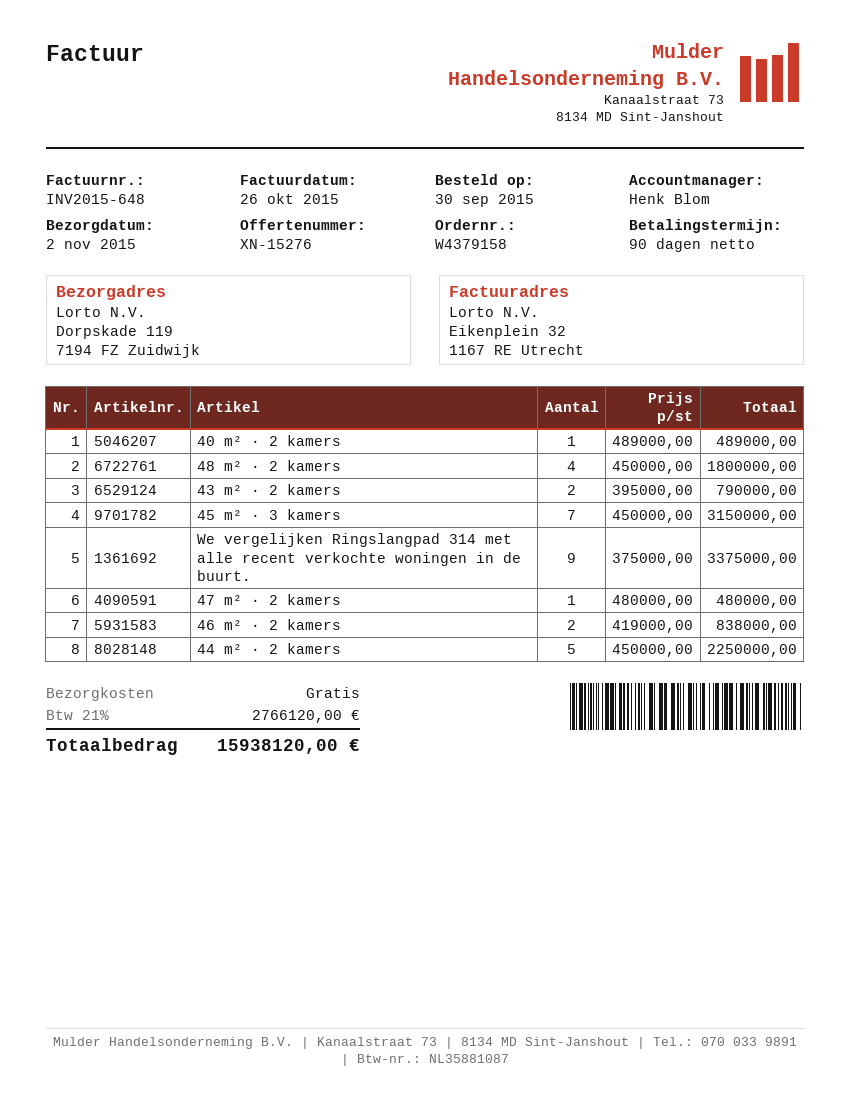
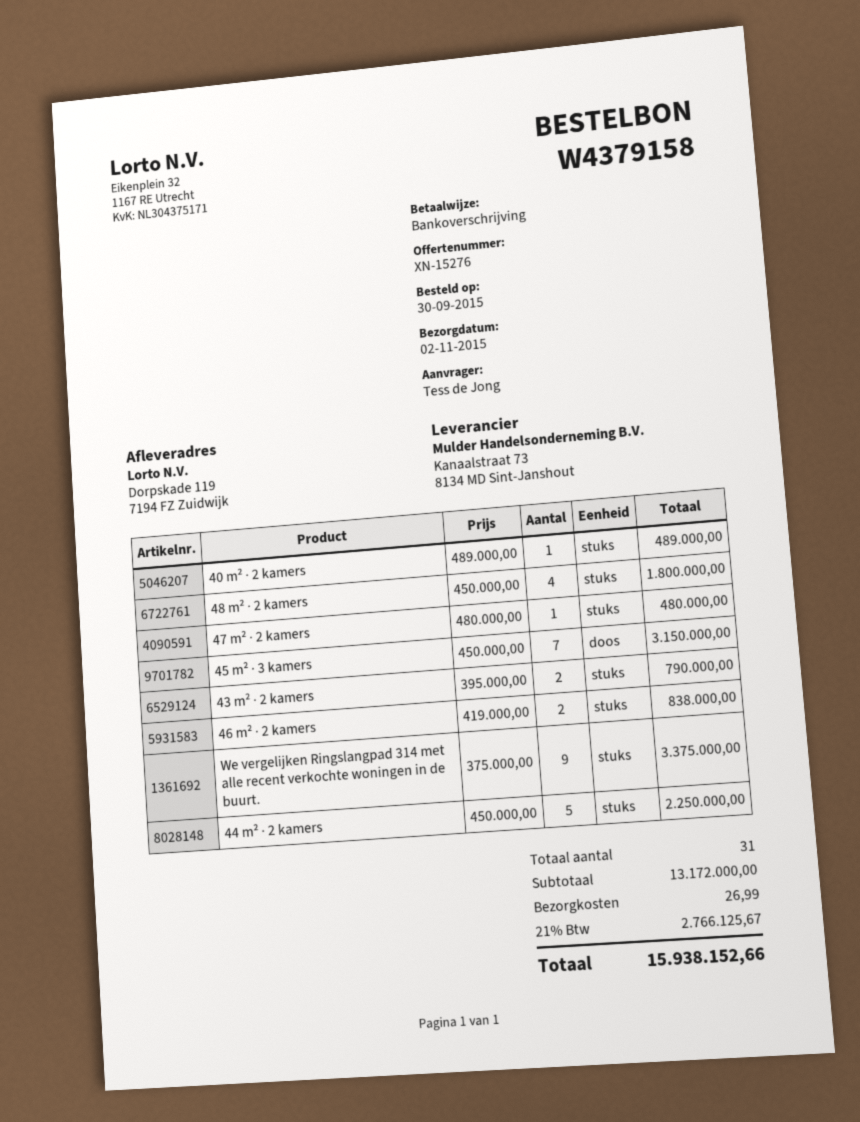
shipping: 0.00 -> 26.99
tax: 21% = 2766120.00 -> 21% = 2766125.67
total: 15938120.00 -> 15938152.66

